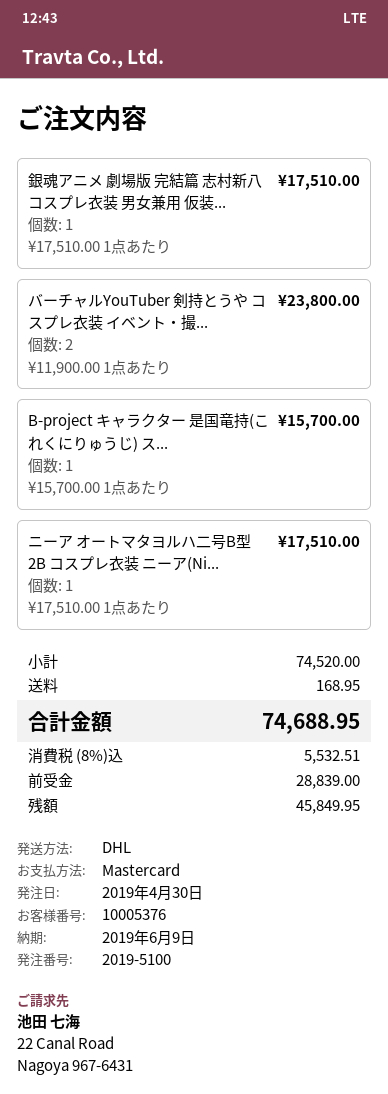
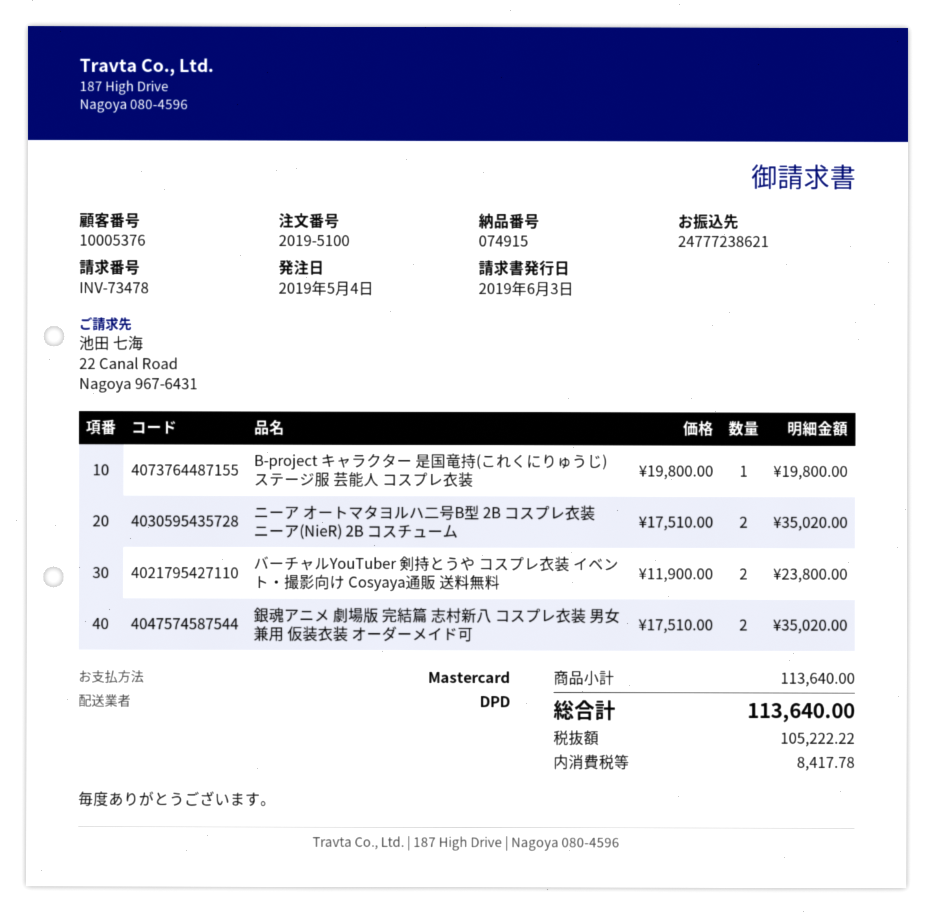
order date: 2019-04-30 -> 2019-05-04
shipping method: DHL -> DPD
銀魂アニメ 劇場版 完結篇 志村新八 コスプレ衣装 男女兼用 仮装...: 1 x 17510.00 = 17510.00 -> 2 x 17510.00 = 35020.00
B-project キャラクター 是国竜持(これくにりゅうじ) ス...: 1 x 15700.00 = 15700.00 -> 1 x 19800.00 = 19800.00
ニーア オートマタヨルハ二号B型 2B コスプレ衣装 ニーア(Ni...: 1 x 17510.00 = 17510.00 -> 2 x 17510.00 = 35020.00
subtotal: 74520.00 -> 113640.00
shipping: 168.95 -> none
tax: 5532.51 -> 8417.78
total: 74688.95 -> 113640.00

